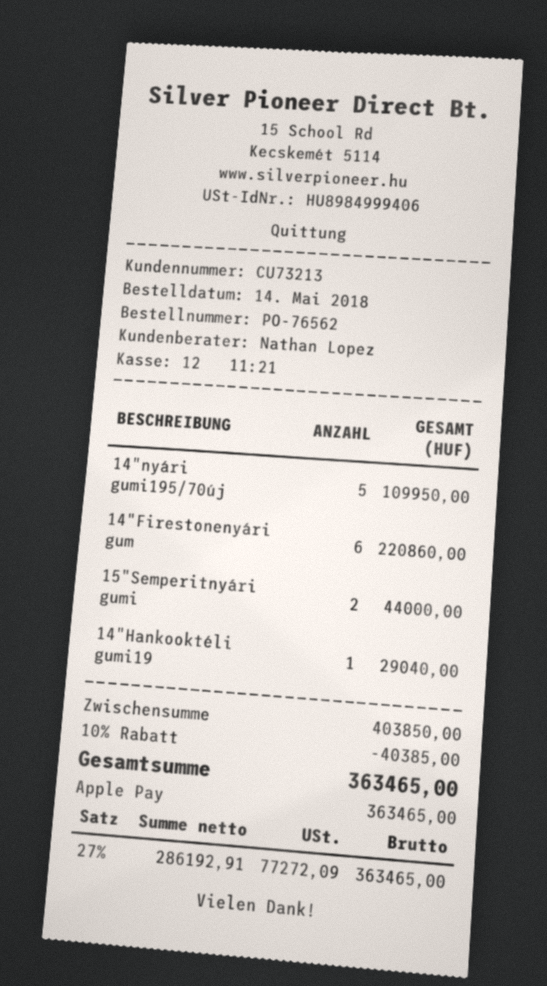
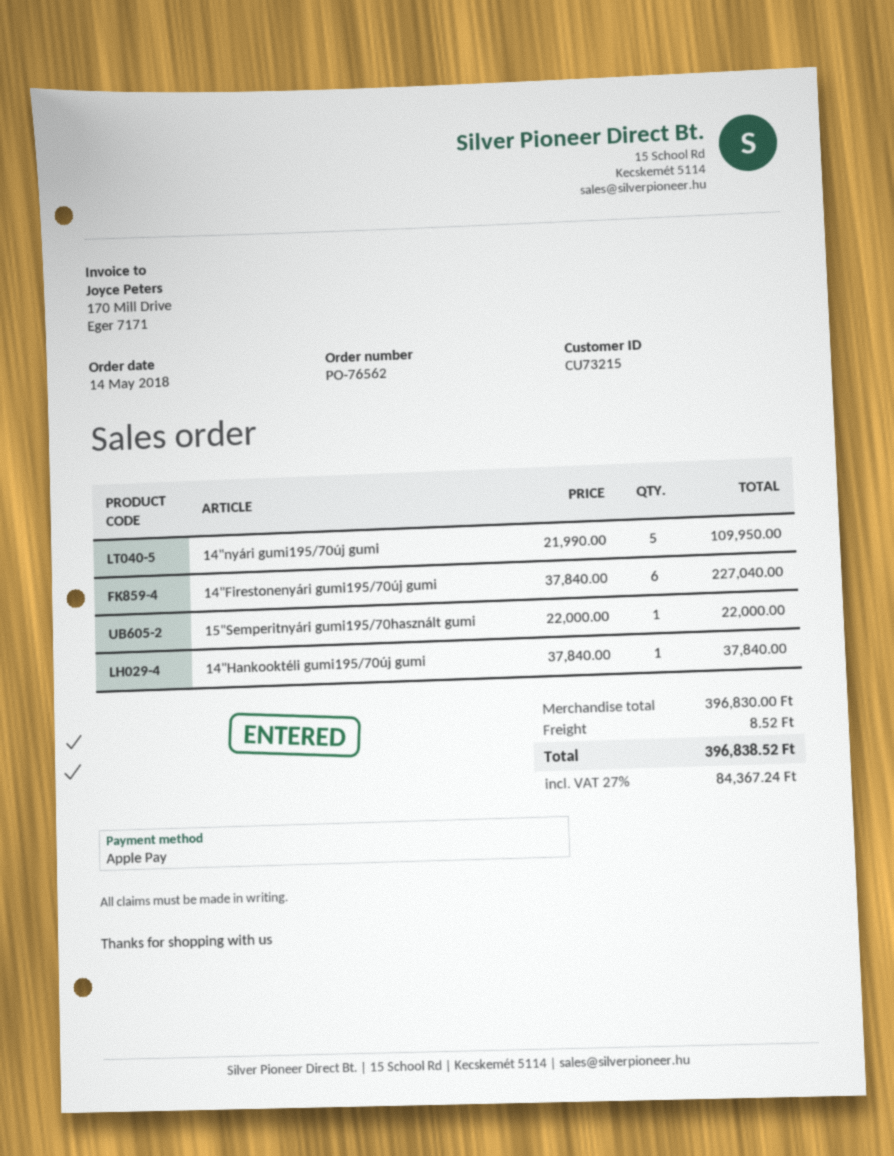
customer number: CU73213 -> CU73215
14"Firestonenyári gum: 6 for 220860.00 -> 6 for 227040.00
15"Semperitnyári gumi: 2 for 44000.00 -> 1 for 22000.00
14"Hankooktéli gumi19: 1 for 29040.00 -> 1 for 37840.00
subtotal: 403850.00 -> 396830.00
discount: 10% = 40385.00 -> none
shipping: none -> 8.52
tax: 27% = 77272.09 -> 27% = 84367.24
total: 363465.00 -> 396838.52

